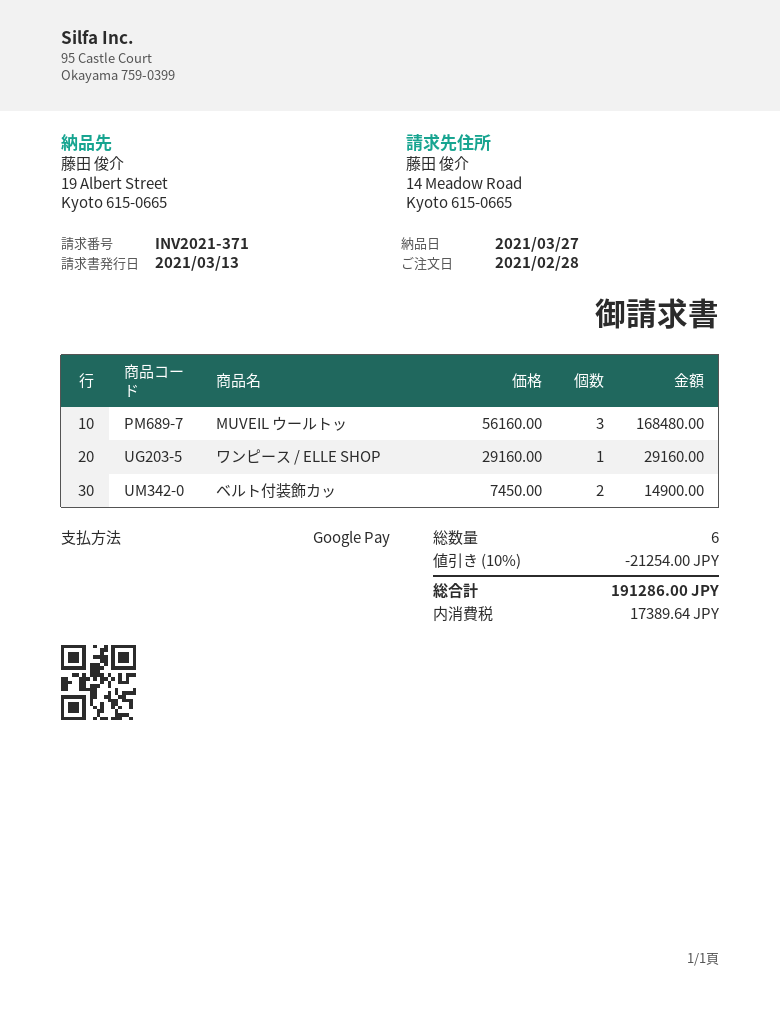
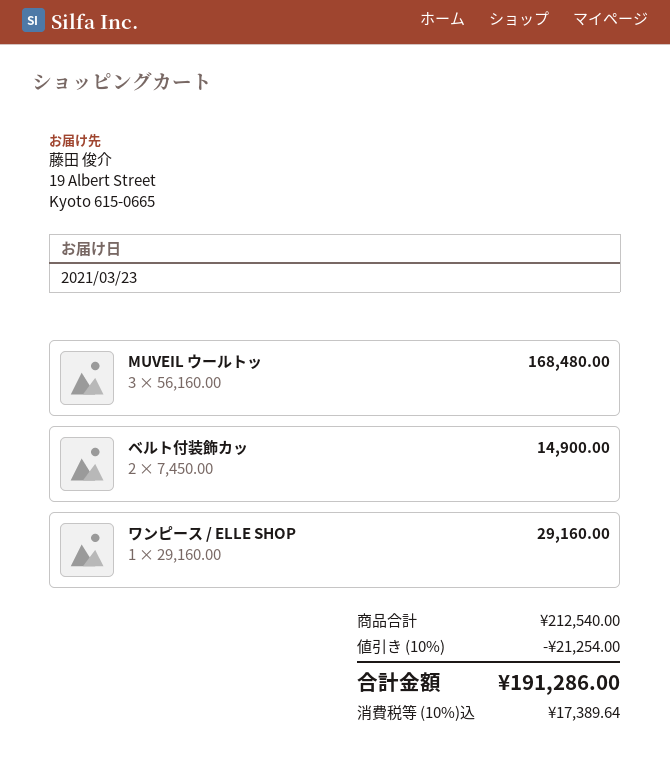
delivery date: 2021-03-27 -> 2021-03-23

